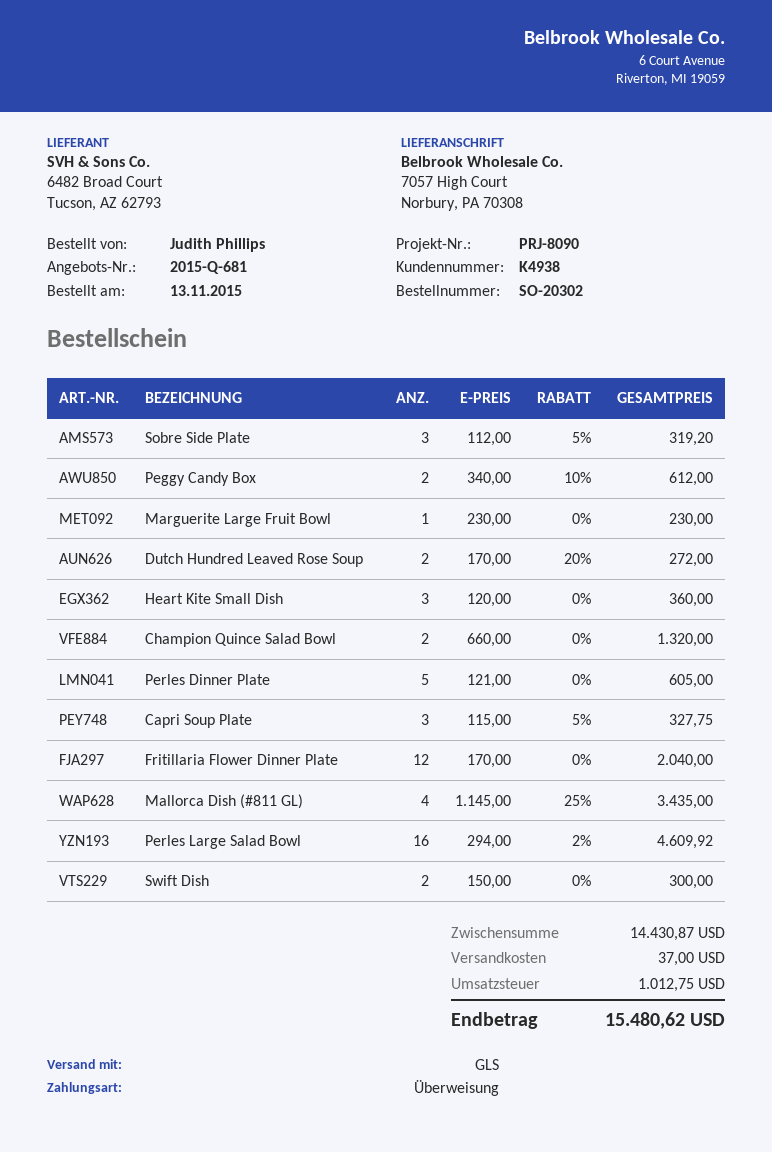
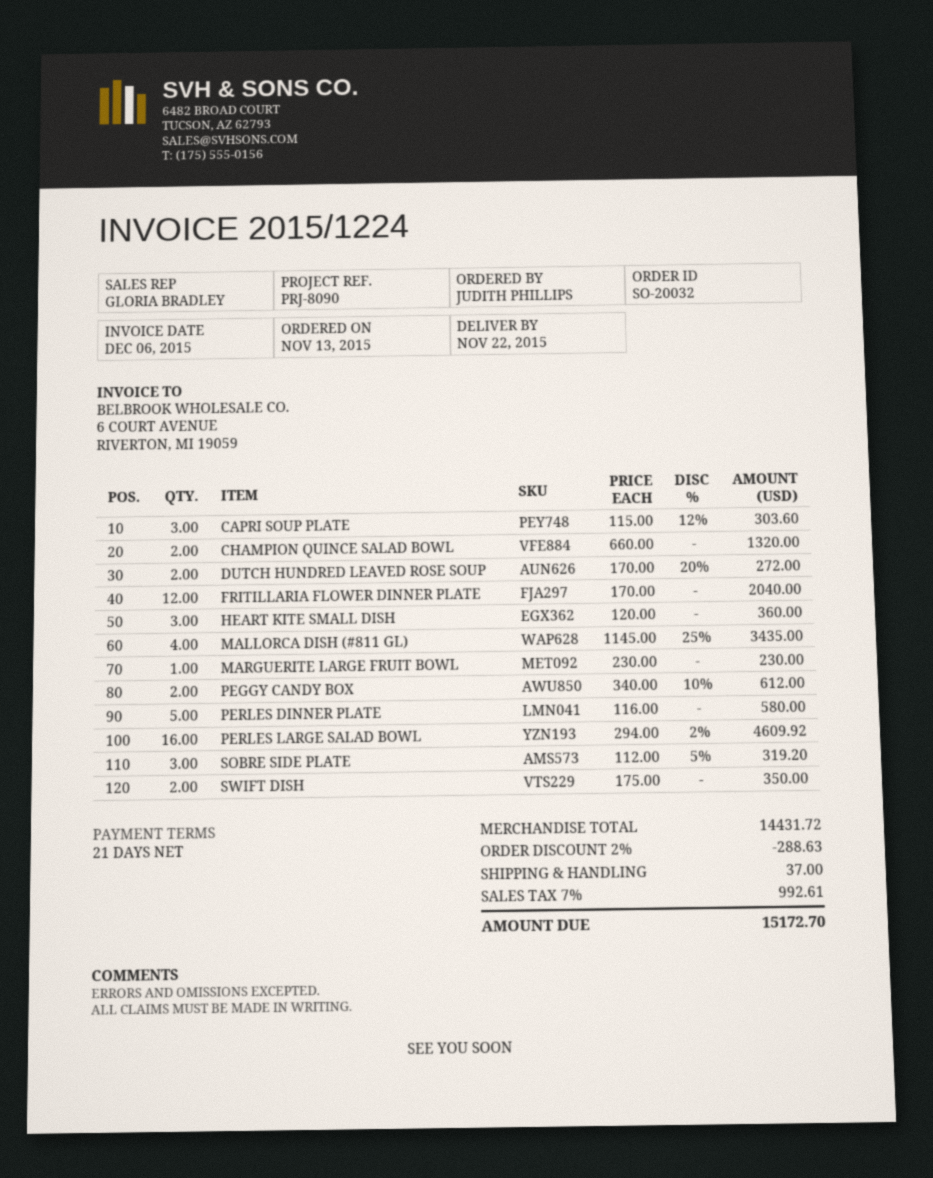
order number: SO-20302 -> SO-20032
Perles Dinner Plate: 5 x 121.00 = 605.00 -> 5 x 116.00 = 580.00
Capri Soup Plate: 3 x 115.00 - 5% = 327.75 -> 3 x 115.00 - 12% = 303.60
Swift Dish: 2 x 150.00 = 300.00 -> 2 x 175.00 = 350.00
subtotal: 14430.87 -> 14431.72
discount: none -> 2% = 288.63
tax: 1012.75 -> 992.61
total: 15480.62 -> 15172.70

